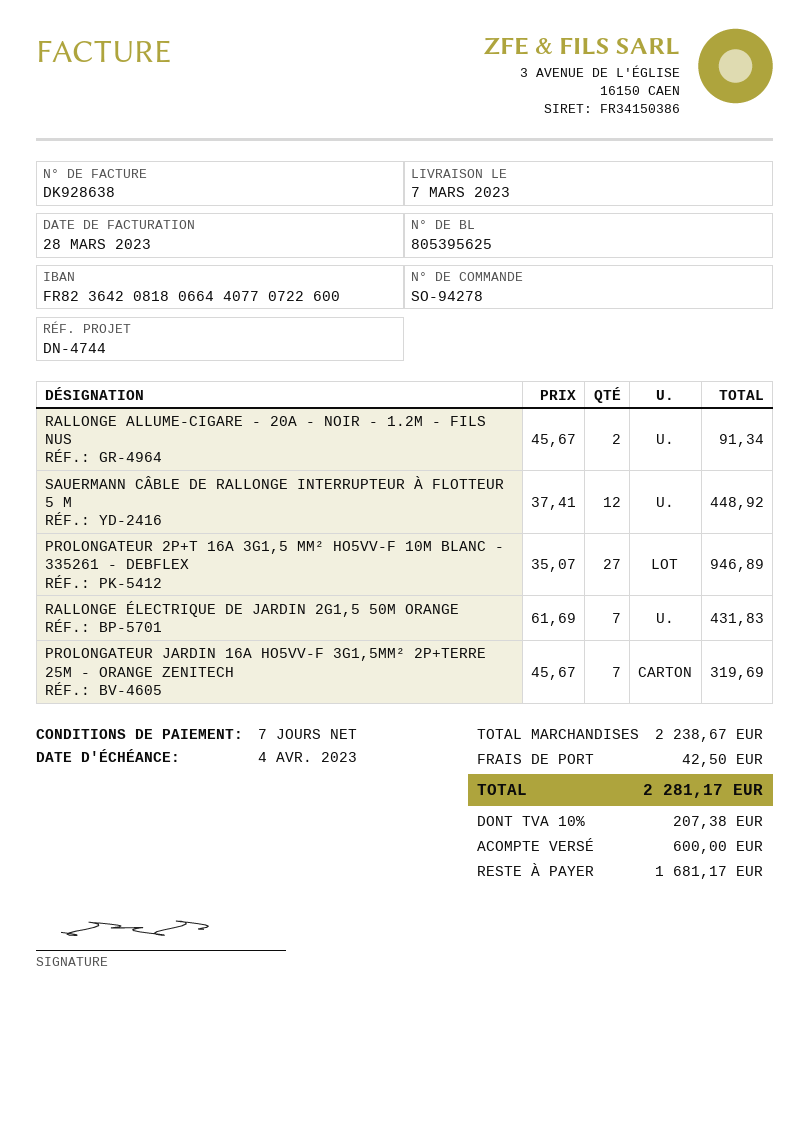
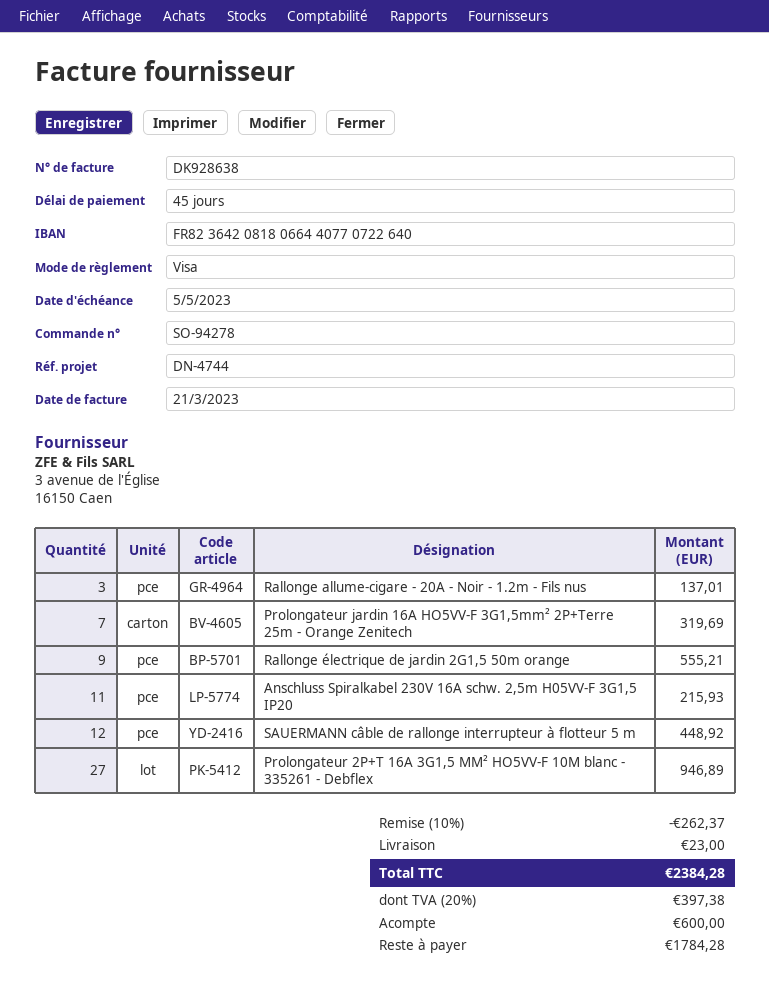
invoice date: 2023-03-28 -> 2023-03-21
payment terms: 7 days -> 45 days
due date: 2023-04-04 -> 2023-05-05
bank account: FR8236420818066440770722600 -> FR8236420818066440770722640
RALLONGE ALLUME-CIGARE - 20A - NOIR - 1.2M - FILS NUS: 2 for 91.34 -> 3 for 137.01
RALLONGE ÉLECTRIQUE DE JARDIN 2G1,5 50M ORANGE: 7 for 431.83 -> 9 for 555.21
Anschluss Spiralkabel 230V 16A schw. 2,5m H05VV-F 3G1,5 IP20: none -> 11 for 215.93
discount: none -> 10% = 262.37
shipping: 42.50 -> 23.00
tax: 10% = 207.38 -> 20% = 397.38
total: 2281.17 -> 2384.28
balance: 1681.17 -> 1784.28

